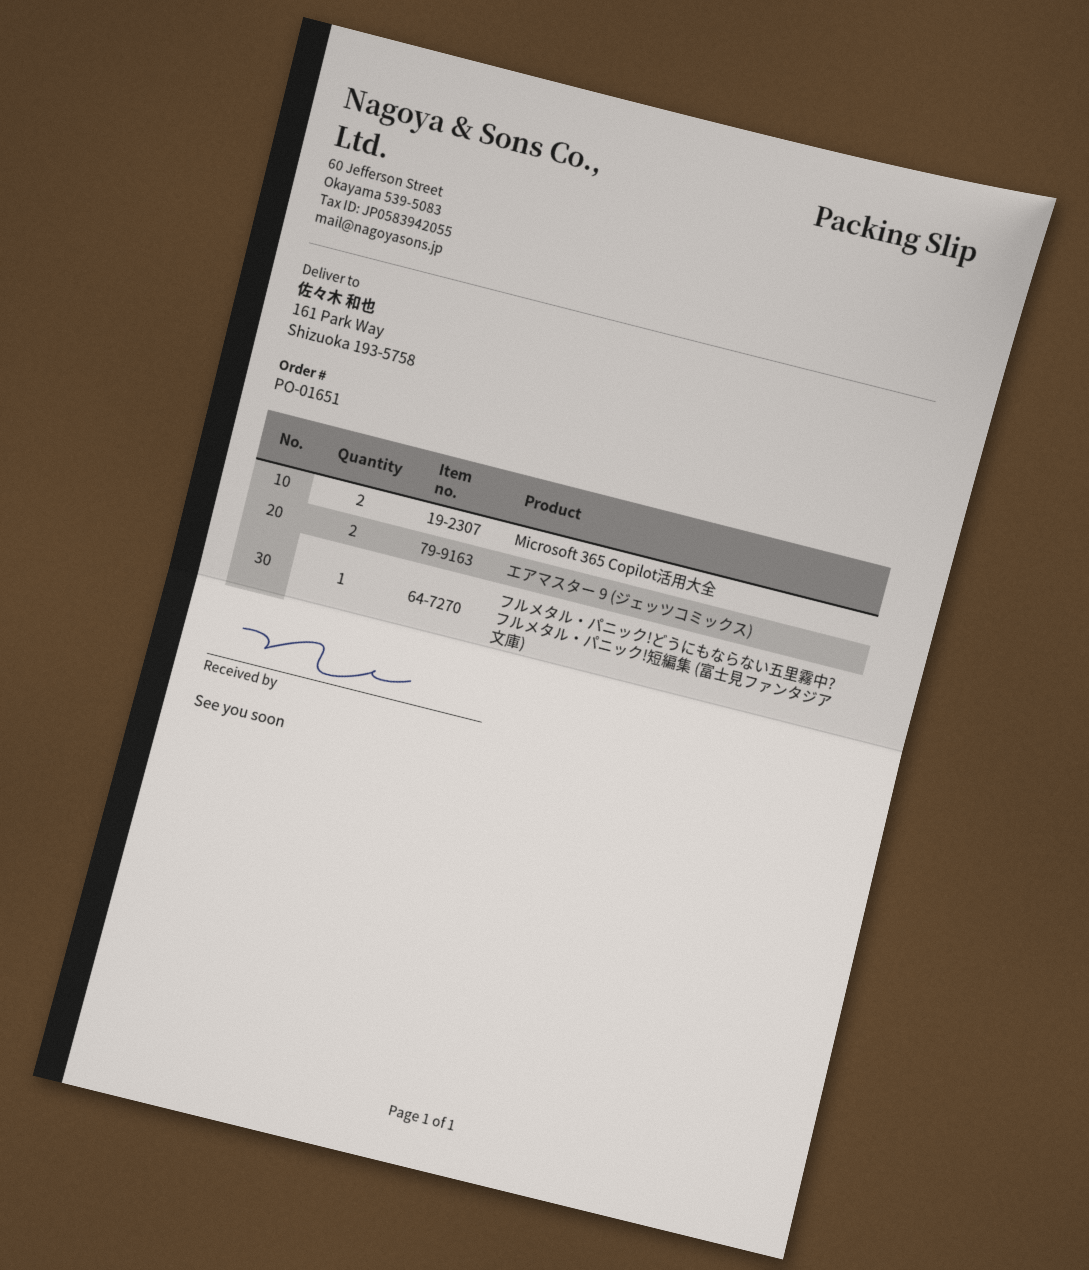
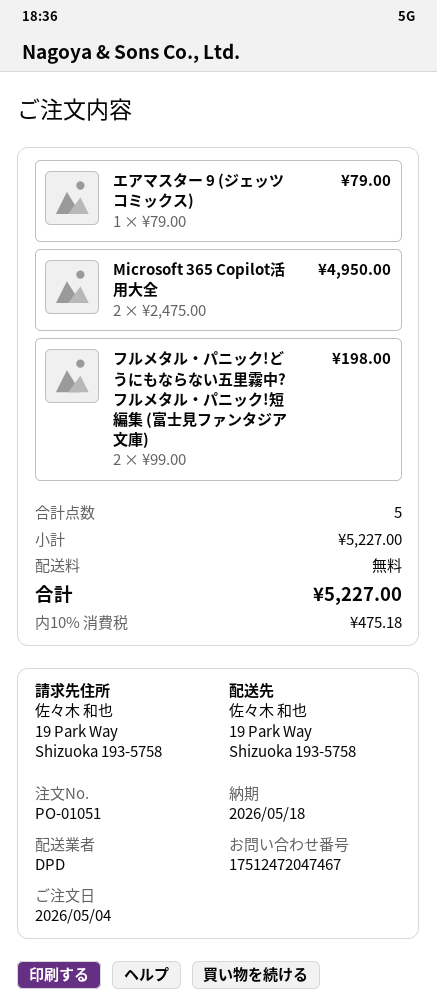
order number: PO-01651 -> PO-01051
ship to: 161 Park Way, Shizuoka 193-5758 -> 19 Park Way, Shizuoka 193-5758
エアマスター 9 (ジェッツコミックス): 2 -> 1
フルメタル・パニック!どうにもならない五里霧中? フルメタル・パニック!短編集 (富士見ファンタジア文庫): 1 -> 2

